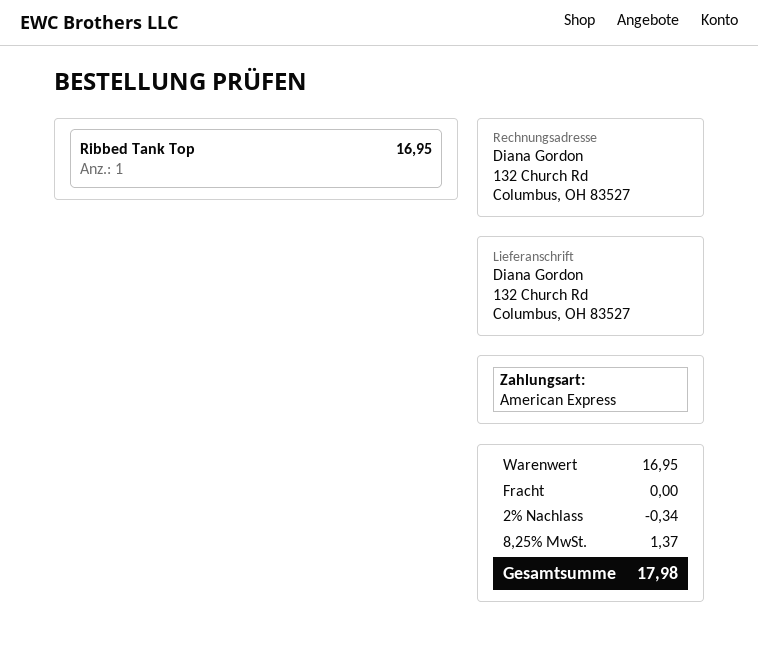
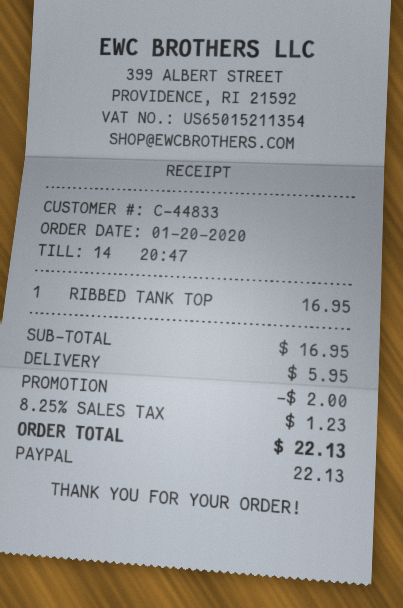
payment method: American Express -> PayPal
discount: 0.34 -> 2.00
shipping: 0.00 -> 5.95
tax: 8.25% = 1.37 -> 8.25% = 1.23
total: 17.98 -> 22.13

